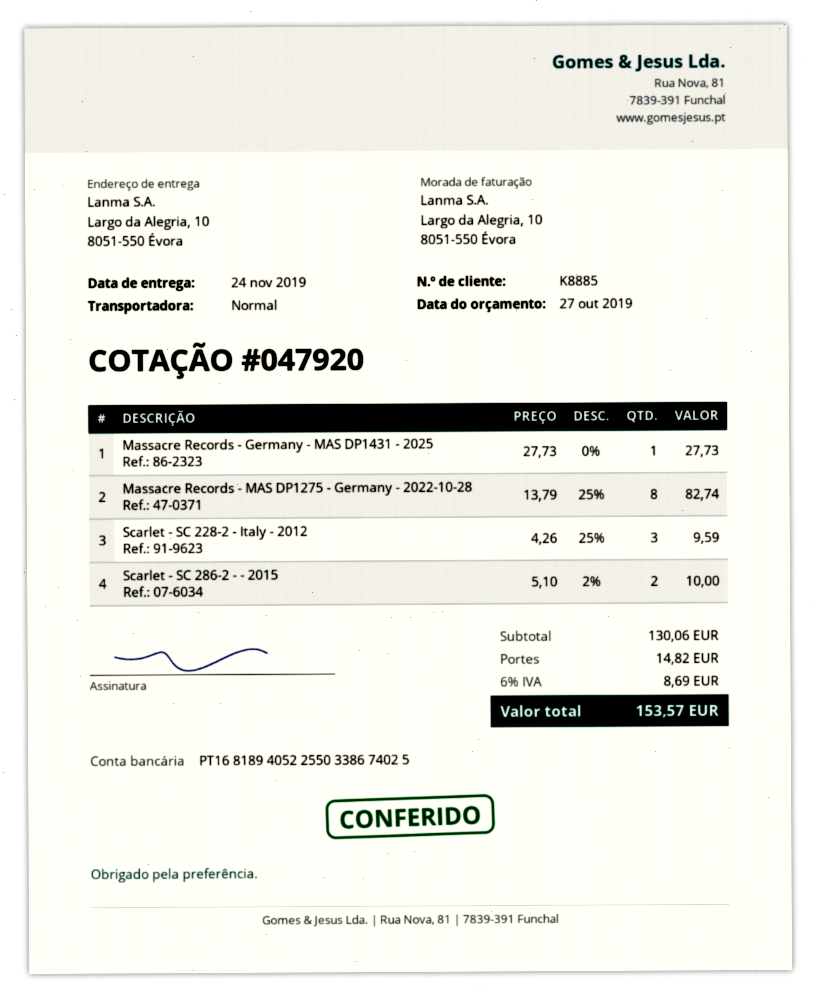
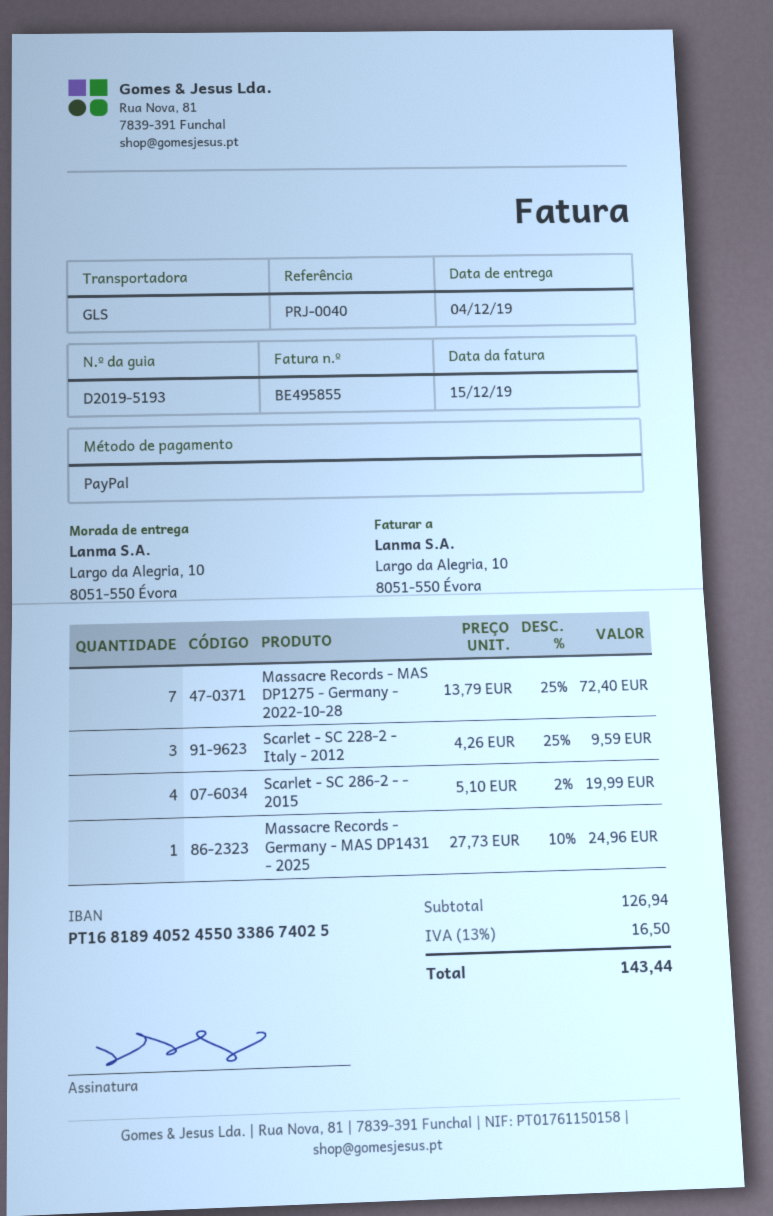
delivery date: 2019-11-24 -> 2019-12-04
bank account: PT16818940522550338674025 -> PT16818940524550338674025
shipping method: standard -> GLS
Massacre Records - Germany - MAS DP1431 - 2025: 1 x 27.73 = 27.73 -> 1 x 27.73 - 10% = 24.96
Massacre Records - MAS DP1275 - Germany - 2022-10-28: 8 x 13.79 - 25% = 82.74 -> 7 x 13.79 - 25% = 72.40
Scarlet - SC 286-2 - - 2015: 2 x 5.10 - 2% = 10.00 -> 4 x 5.10 - 2% = 19.99
subtotal: 130.06 -> 126.94
shipping: 14.82 -> none
tax: 6% = 8.69 -> 13% = 16.50
total: 153.57 -> 143.44

